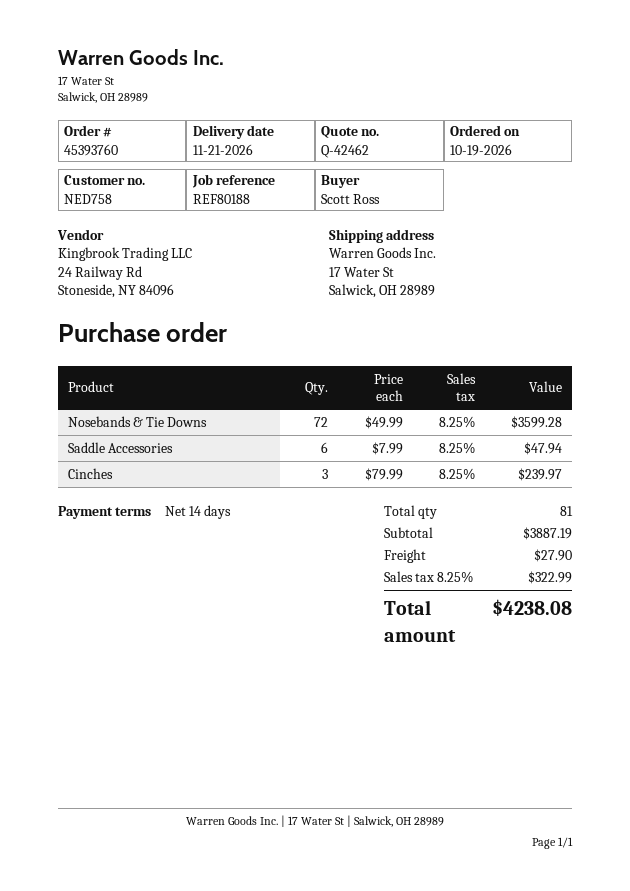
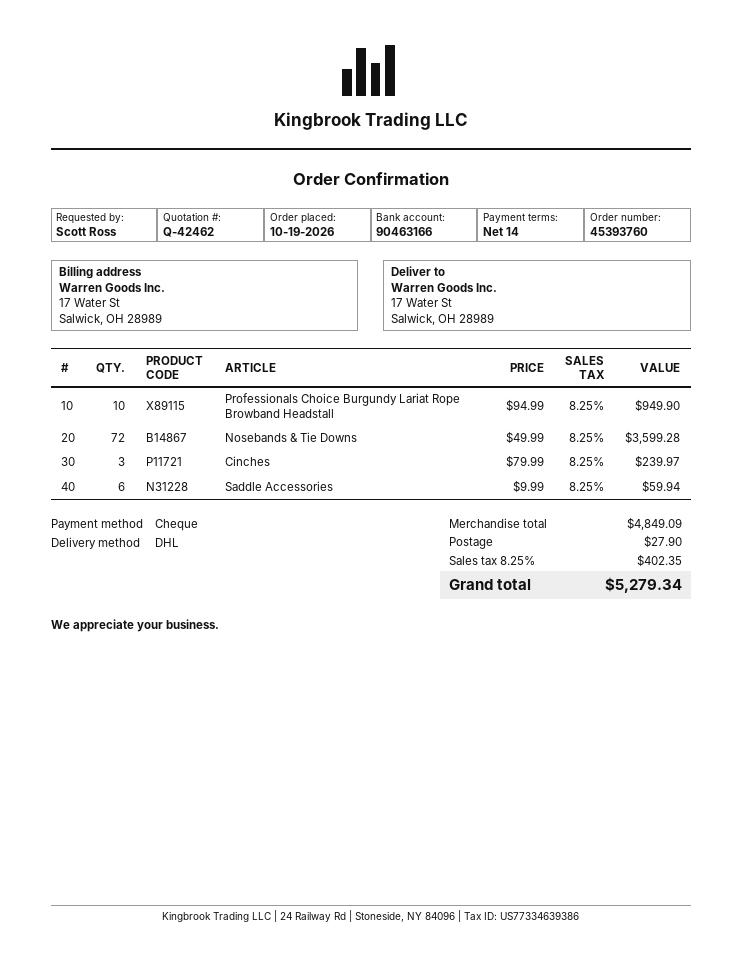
Saddle Accessories: 6 x 7.99 = 47.94 -> 6 x 9.99 = 59.94
Professionals Choice Burgundy Lariat Rope Browband Headstall: none -> 10 x 94.99 = 949.90
subtotal: 3887.19 -> 4849.09
tax: 8.25% = 322.99 -> 8.25% = 402.35
total: 4238.08 -> 5279.34

